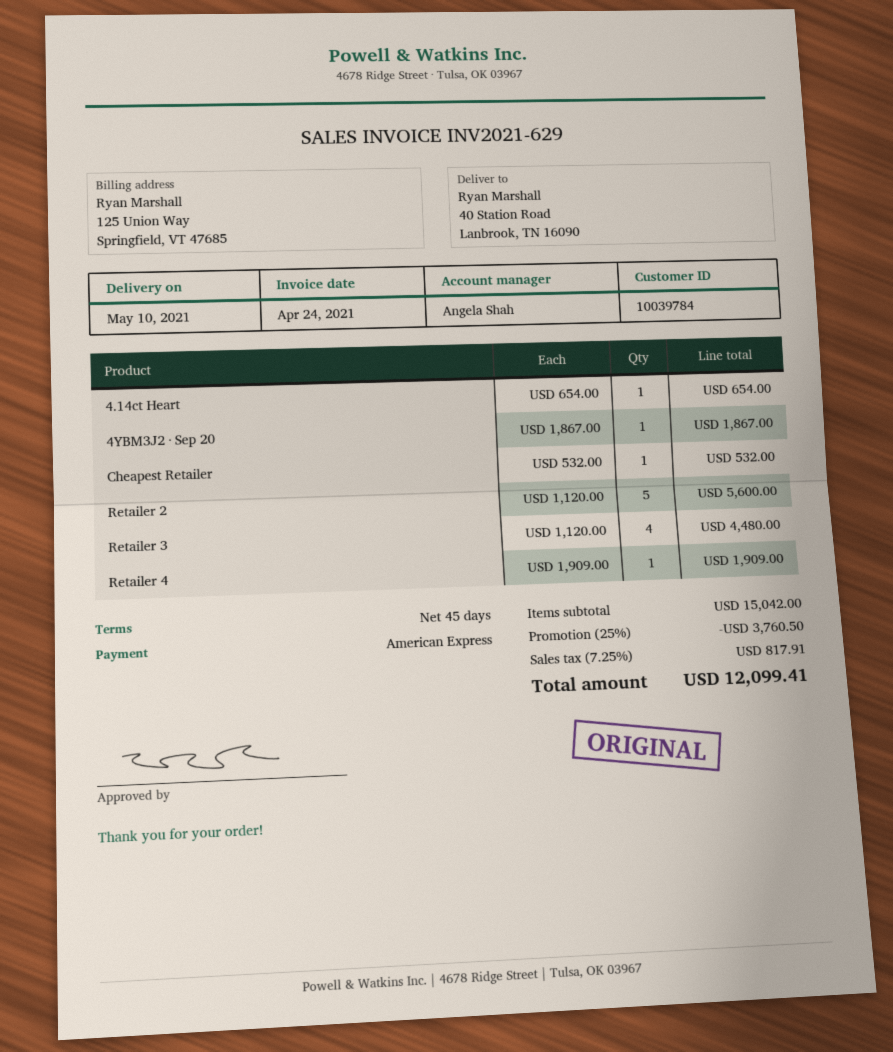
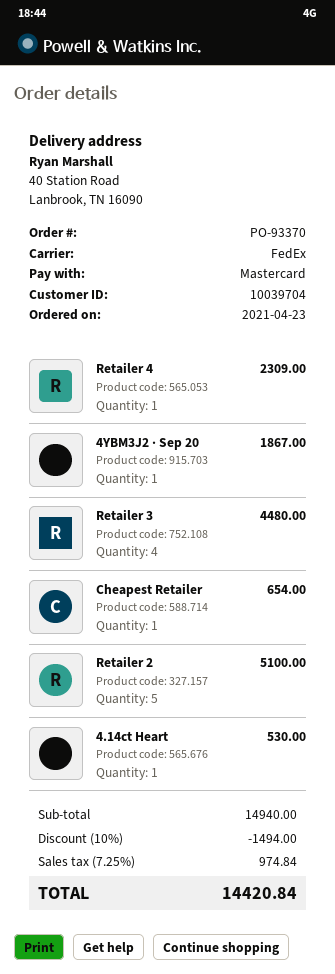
customer number: 10039784 -> 10039704
payment method: American Express -> Mastercard
4.14ct Heart: 1 for 654.00 -> 1 for 530.00
Cheapest Retailer: 1 for 532.00 -> 1 for 654.00
Retailer 2: 5 for 5600.00 -> 5 for 5100.00
Retailer 4: 1 for 1909.00 -> 1 for 2309.00
subtotal: 15042.00 -> 14940.00
discount: 25% = 3760.50 -> 10% = 1494.00
tax: 7.25% = 817.91 -> 7.25% = 974.84
total: 12099.41 -> 14420.84

